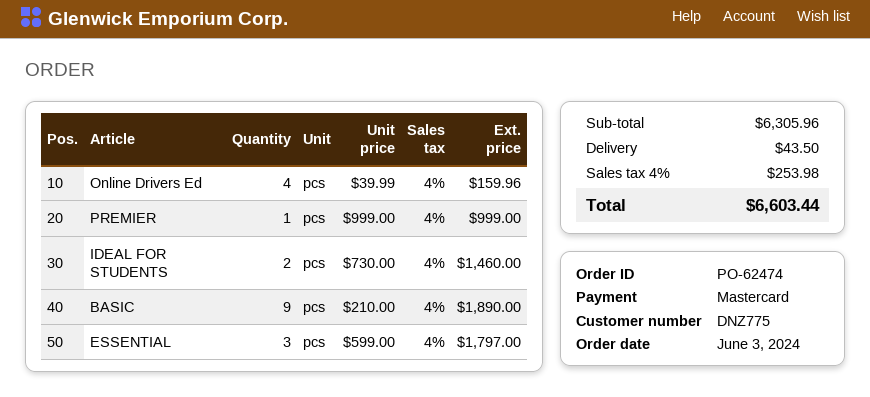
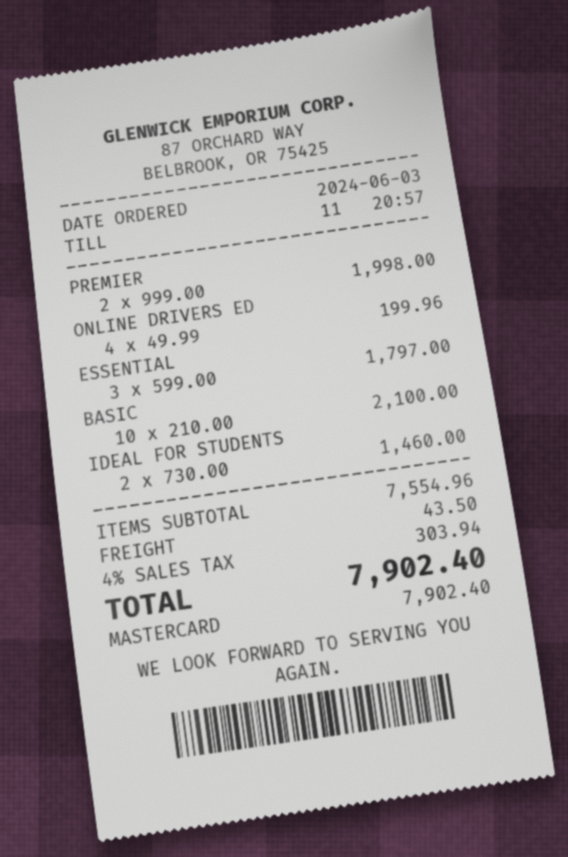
Online Drivers Ed: 4 x 39.99 = 159.96 -> 4 x 49.99 = 199.96
PREMIER: 1 x 999.00 = 999.00 -> 2 x 999.00 = 1998.00
BASIC: 9 x 210.00 = 1890.00 -> 10 x 210.00 = 2100.00
subtotal: 6305.96 -> 7554.96
tax: 4% = 253.98 -> 4% = 303.94
total: 6603.44 -> 7902.40

